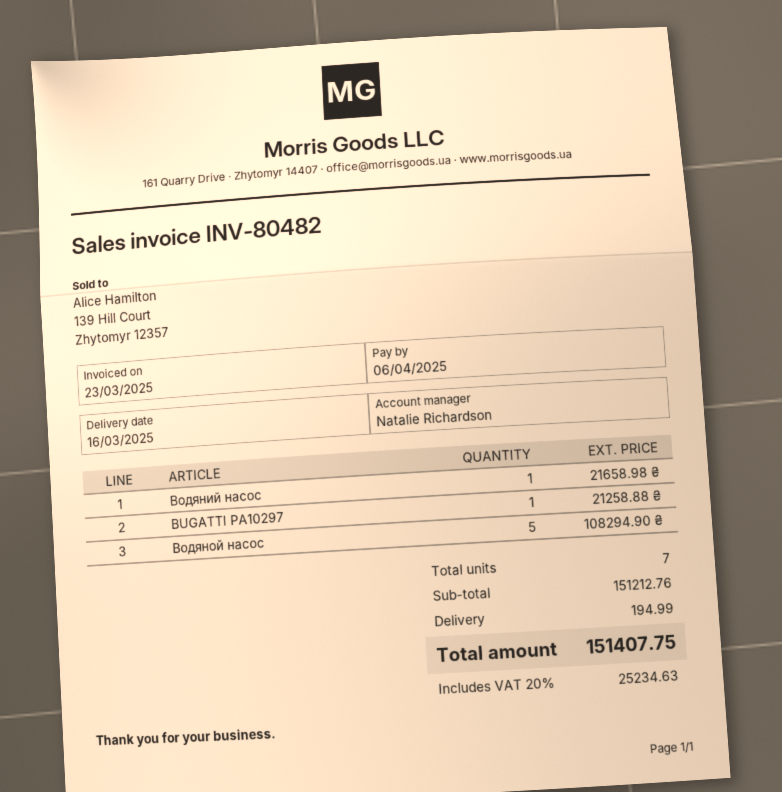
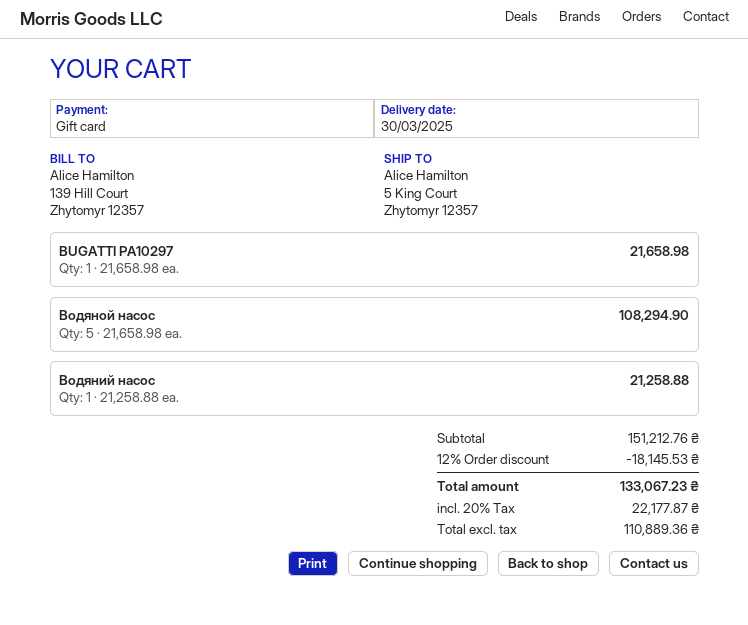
delivery date: 2025-03-16 -> 2025-03-30
Водяний насос: 1 for 21658.98 -> 1 for 21258.88
BUGATTI PA10297: 1 for 21258.88 -> 1 for 21658.98
discount: none -> 12% = 18145.53
shipping: 194.99 -> none
tax: 20% = 25234.63 -> 20% = 22177.87
total: 151407.75 -> 133067.23

